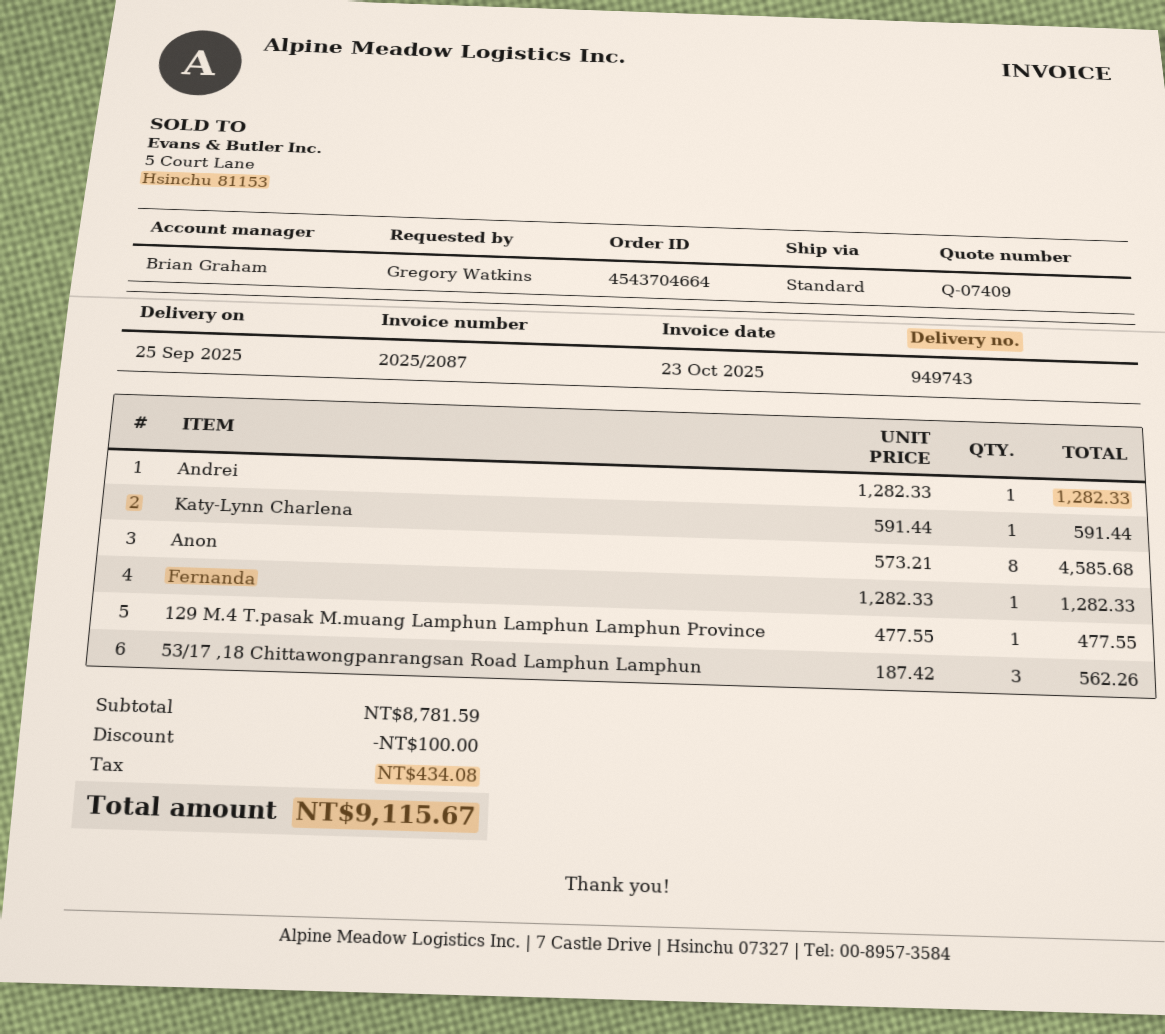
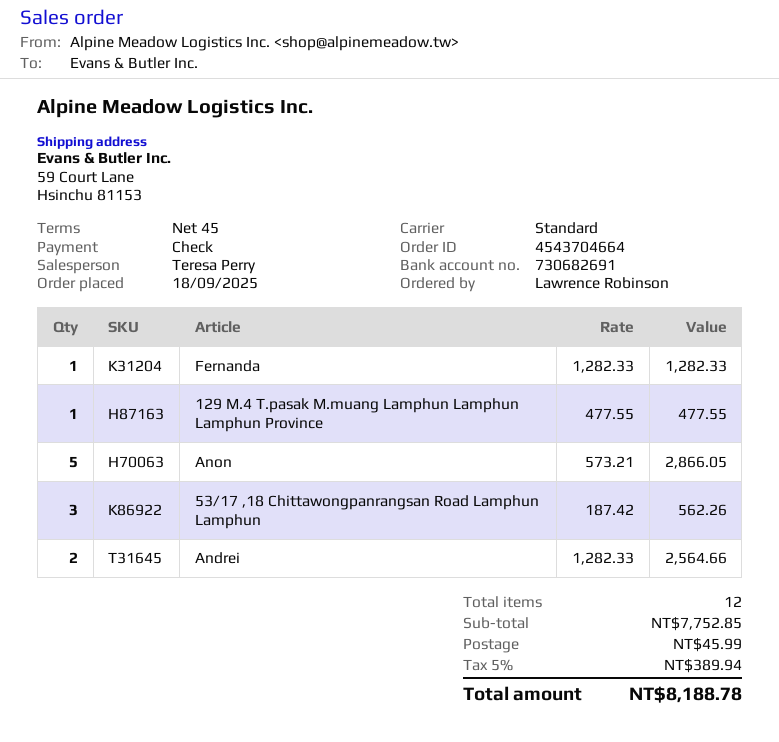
ordered by: Gregory Watkins -> Lawrence Robinson
sales rep: Brian Graham -> Teresa Perry
Andrei: 1 x 1282.33 = 1282.33 -> 2 x 1282.33 = 2564.66
Katy-Lynn Charlena: 1 x 591.44 = 591.44 -> none
Anon: 8 x 573.21 = 4585.68 -> 5 x 573.21 = 2866.05
subtotal: 8781.59 -> 7752.85
discount: 100.00 -> none
shipping: none -> 45.99
tax: 434.08 -> 389.94
total: 9115.67 -> 8188.78

